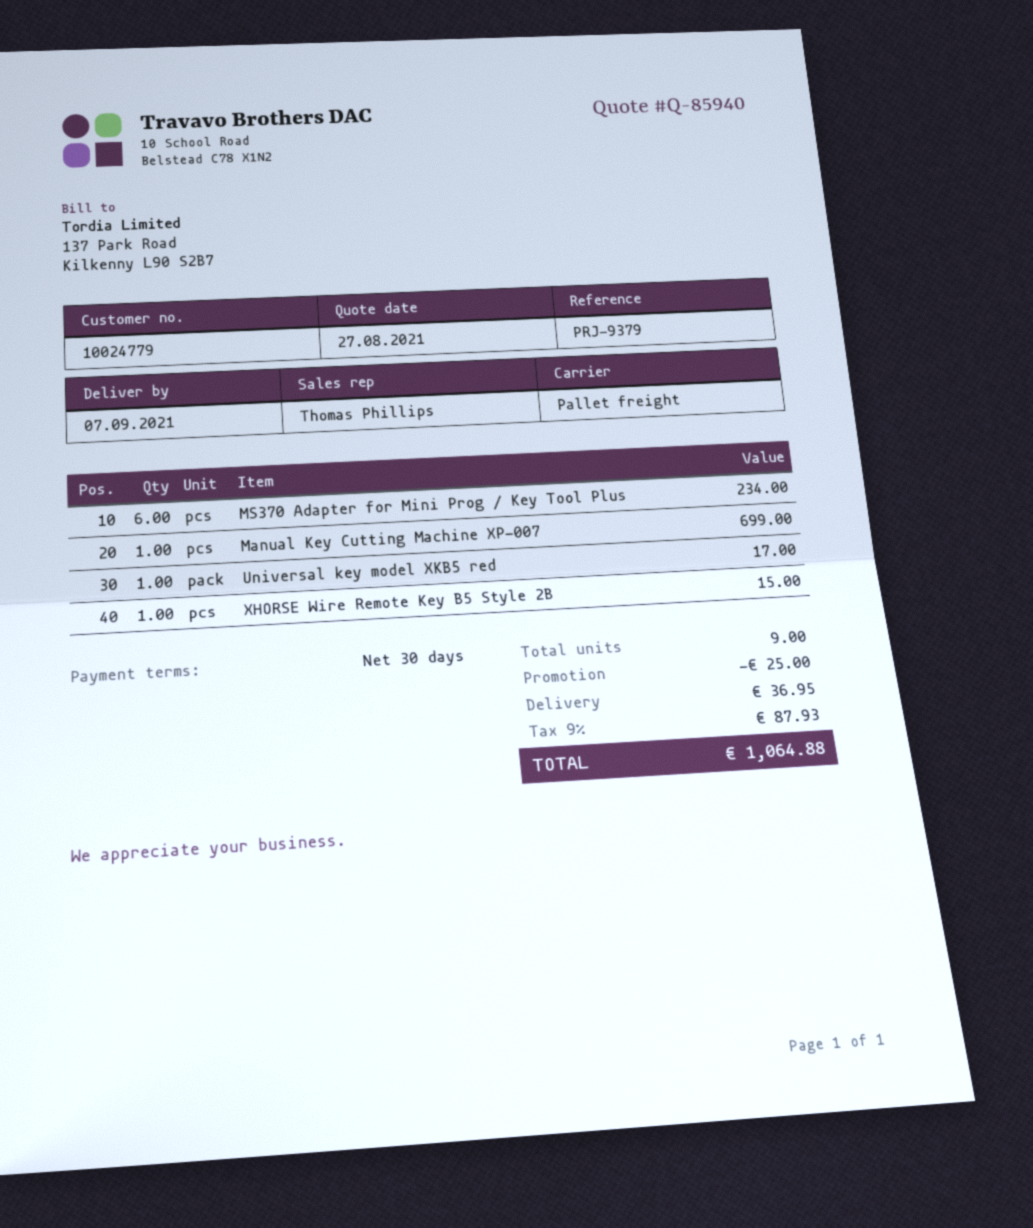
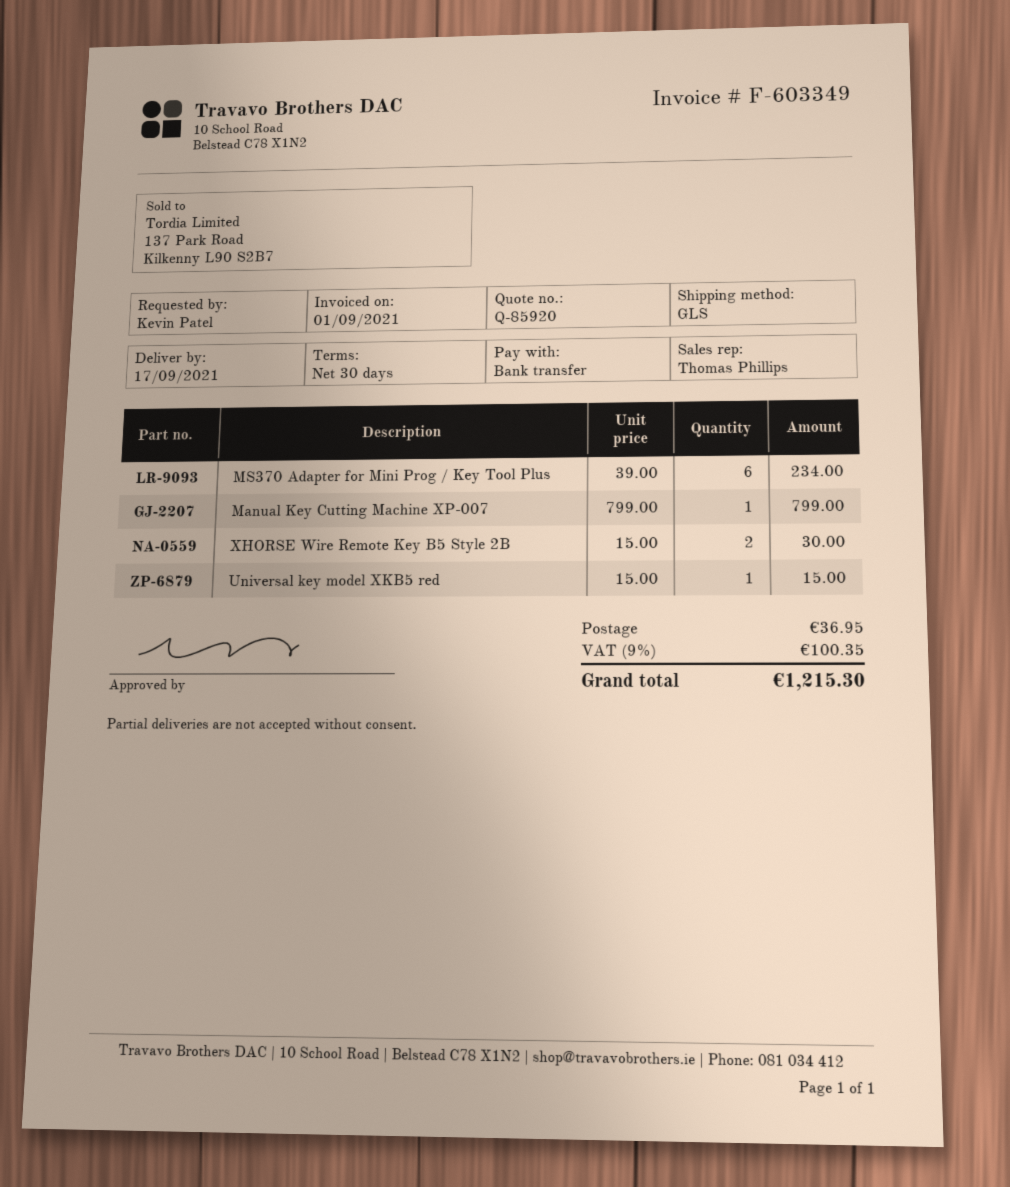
quote number: Q-85940 -> Q-85920
delivery date: 2021-09-07 -> 2021-09-17
shipping method: pallet freight -> GLS
Manual Key Cutting Machine XP-007: 1 for 699.00 -> 1 for 799.00
Universal key model XKB5 red: 1 for 17.00 -> 1 for 15.00
XHORSE Wire Remote Key B5 Style 2B: 1 for 15.00 -> 2 for 30.00
discount: 25.00 -> none
tax: 9% = 87.93 -> 9% = 100.35
total: 1064.88 -> 1215.30

